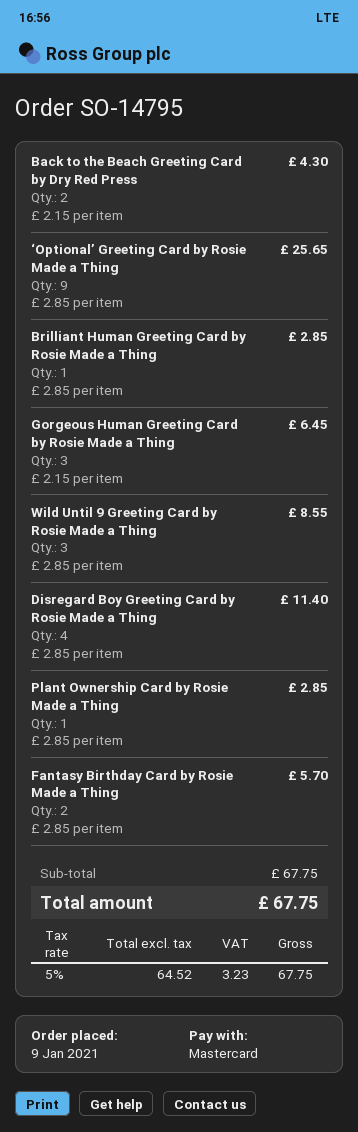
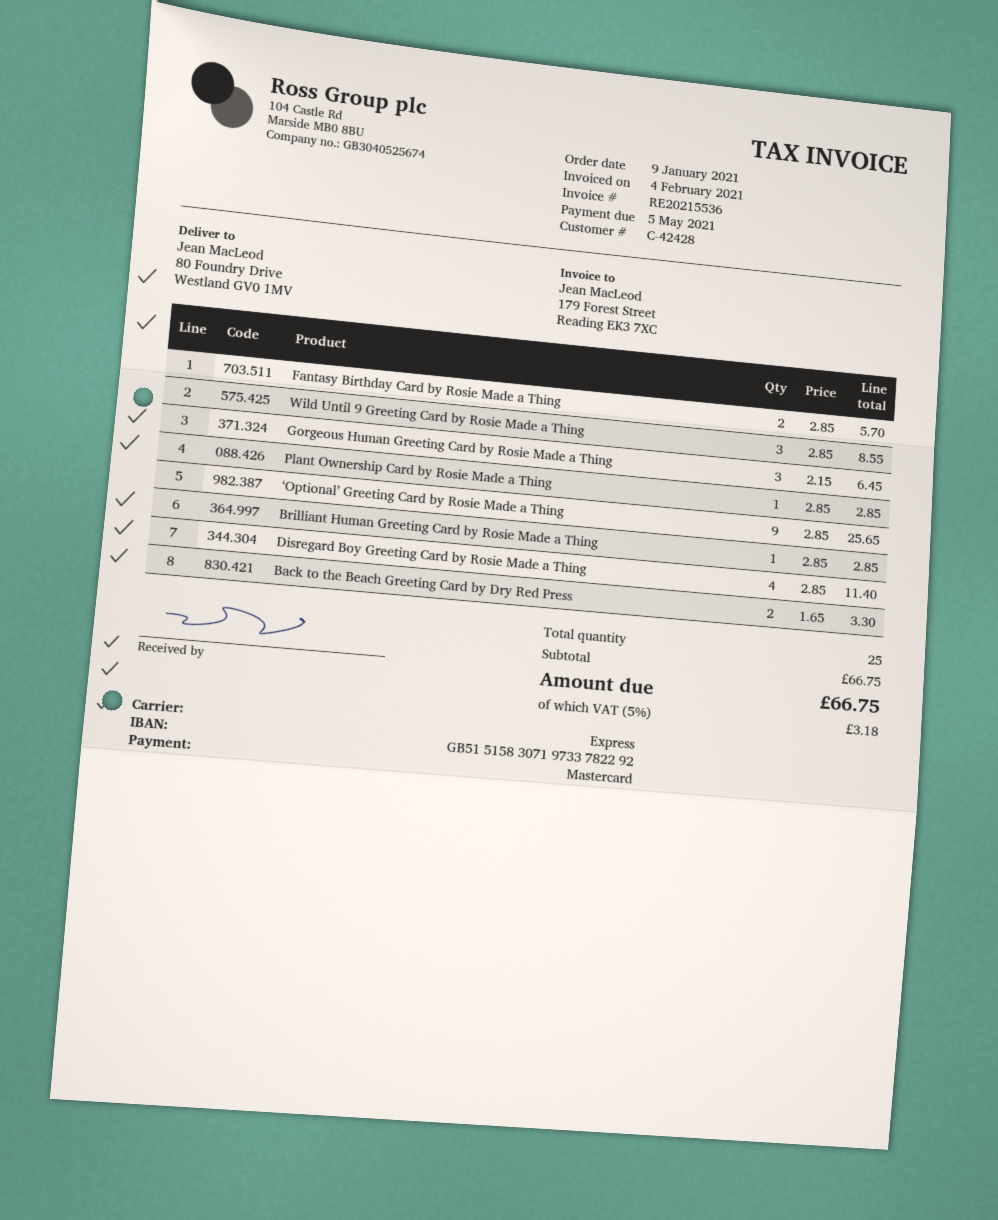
Back to the Beach Greeting Card by Dry Red Press: 2 x 2.15 = 4.30 -> 2 x 1.65 = 3.30
subtotal: 67.75 -> 66.75
tax: 5% = 3.23 -> 5% = 3.18
total: 67.75 -> 66.75

